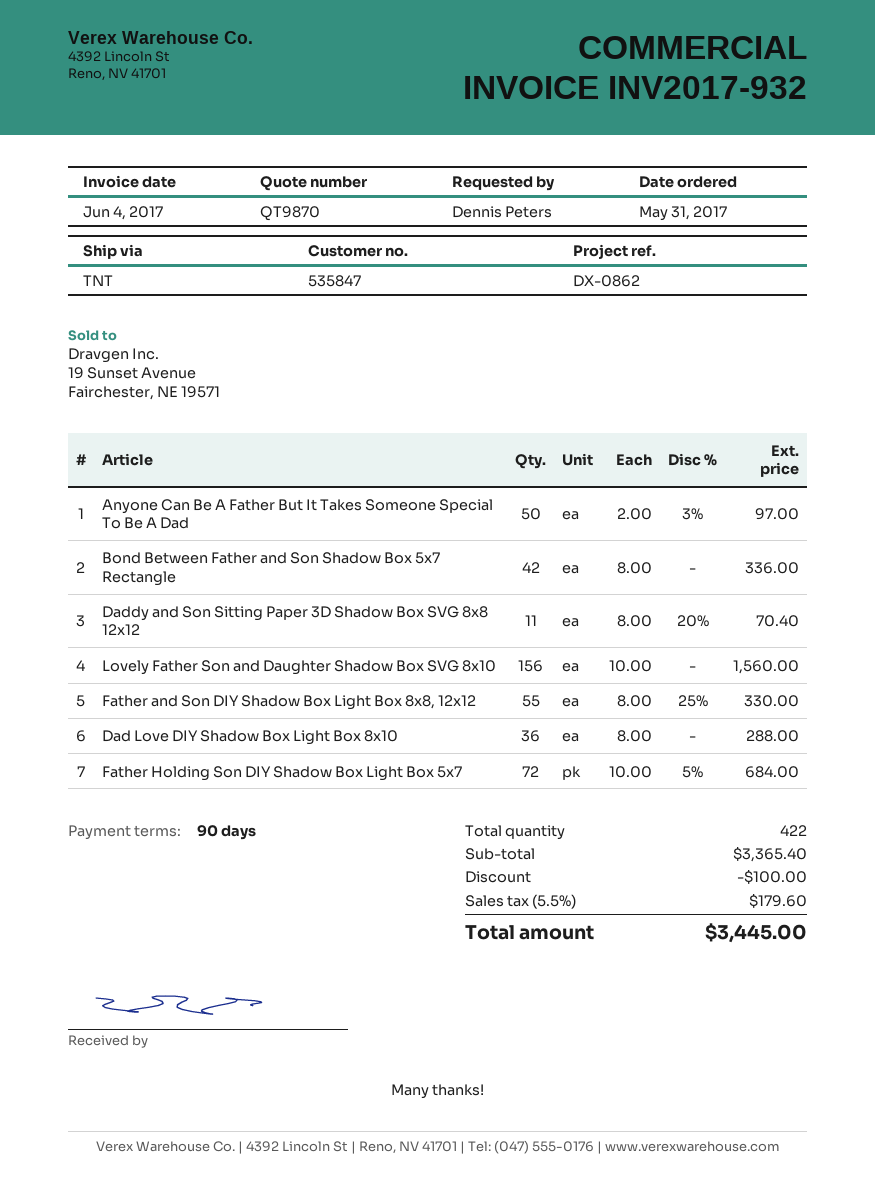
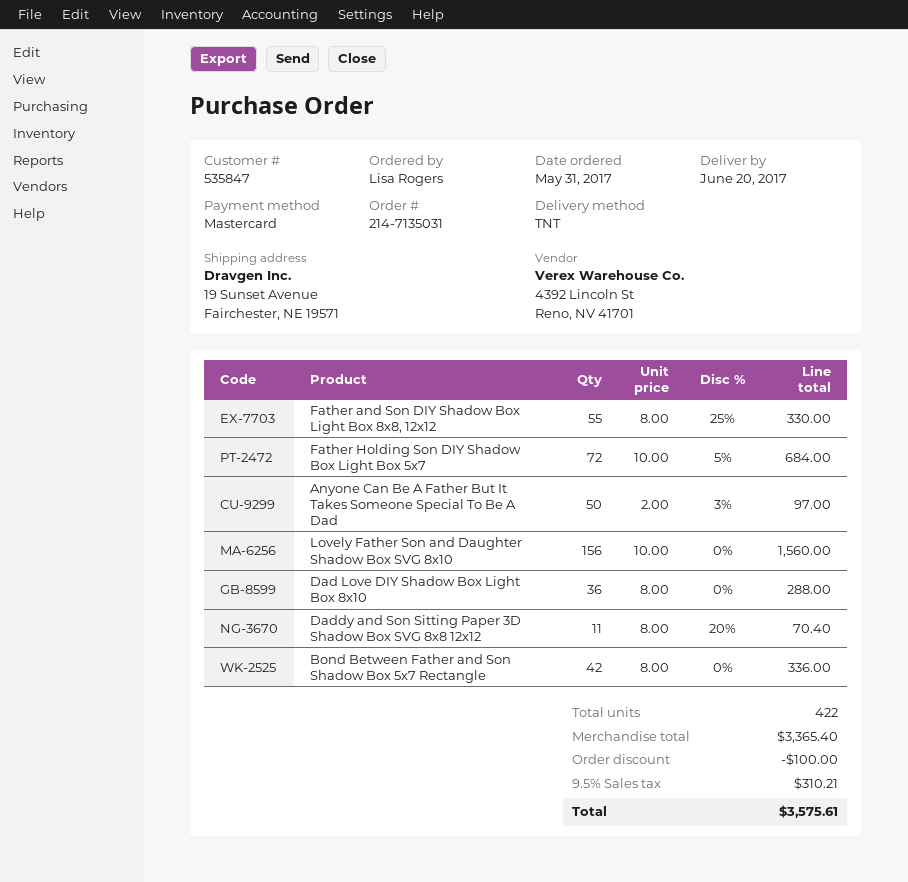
ordered by: Dennis Peters -> Lisa Rogers
tax: 5.5% = 179.60 -> 9.5% = 310.21
total: 3445.00 -> 3575.61

